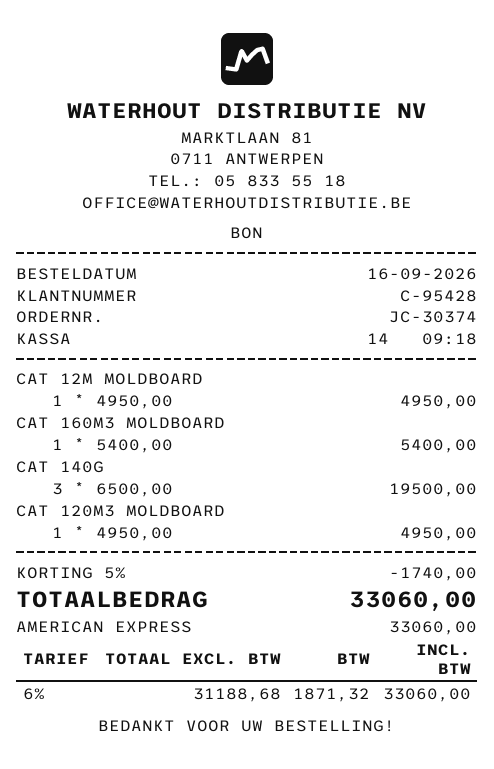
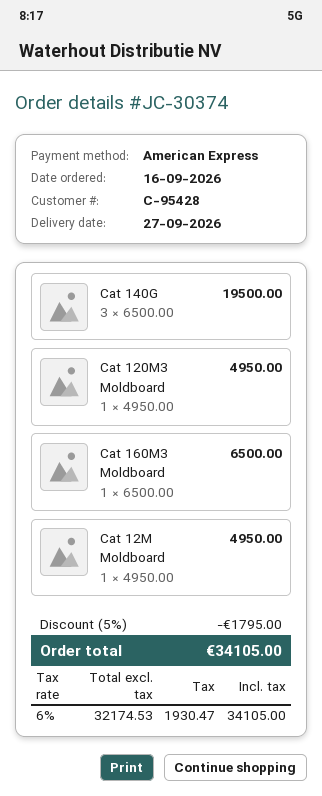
CAT 160M3 MOLDBOARD: 1 x 5400.00 = 5400.00 -> 1 x 6500.00 = 6500.00
discount: 5% = 1740.00 -> 5% = 1795.00
net: 31188.68 -> 32174.53
tax: 6% = 1871.32 -> 6% = 1930.47
total: 33060.00 -> 34105.00

